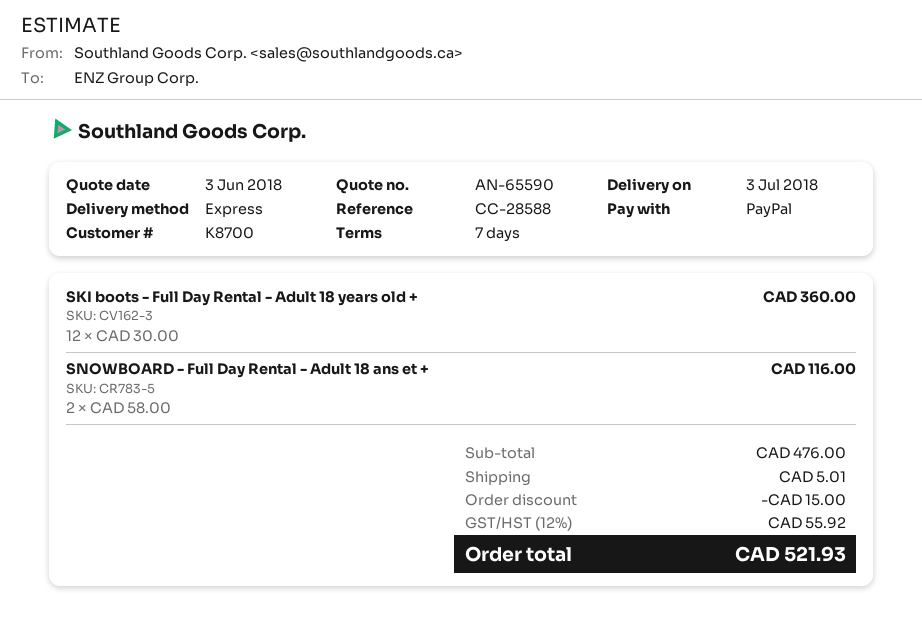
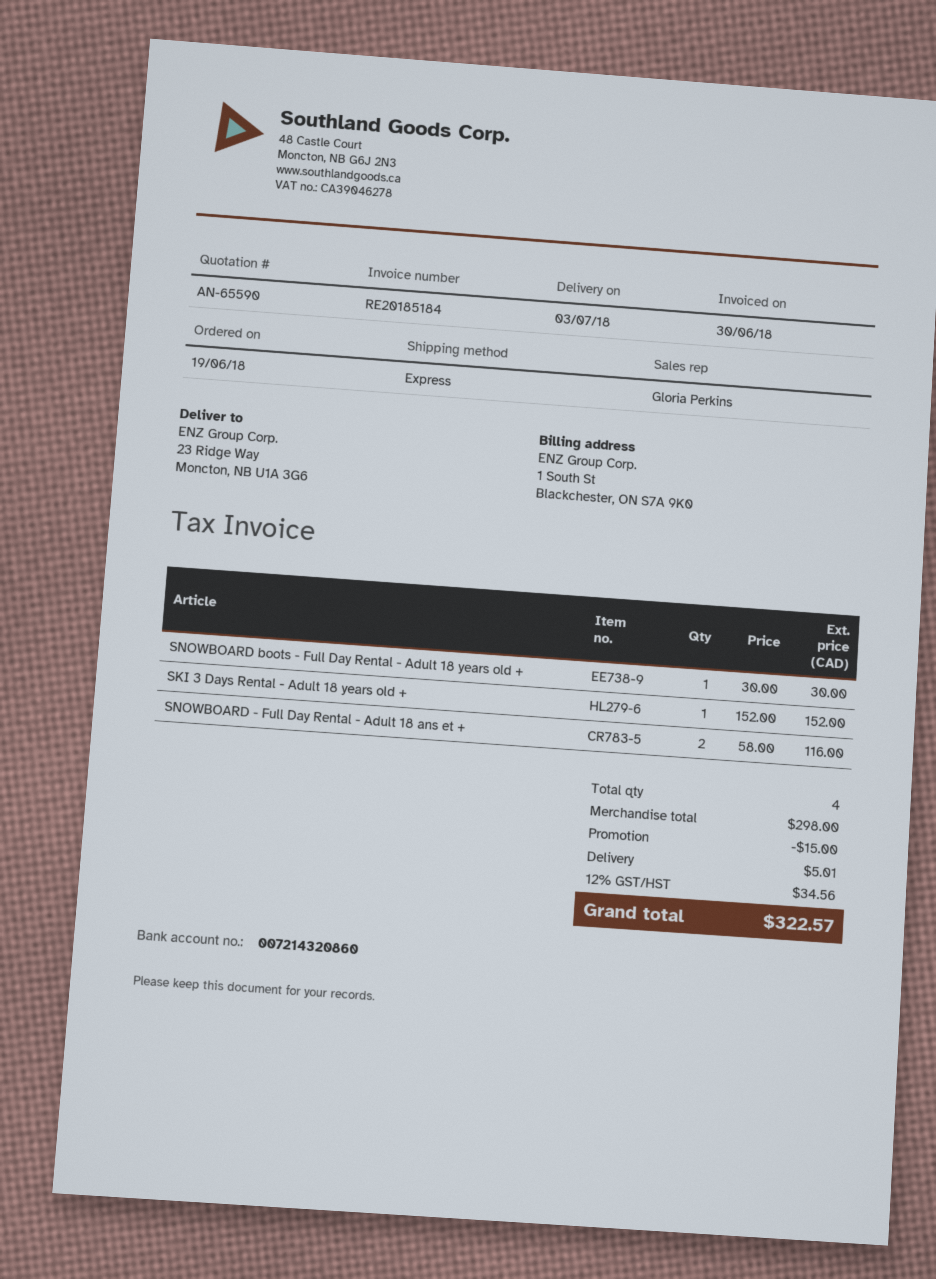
SKI boots - Full Day Rental - Adult 18 years old +: 12 x 30.00 = 360.00 -> none
SNOWBOARD boots - Full Day Rental - Adult 18 years old +: none -> 1 x 30.00 = 30.00
SKI 3 Days Rental - Adult 18 years old +: none -> 1 x 152.00 = 152.00
subtotal: 476.00 -> 298.00
tax: 12% = 55.92 -> 12% = 34.56
total: 521.93 -> 322.57

